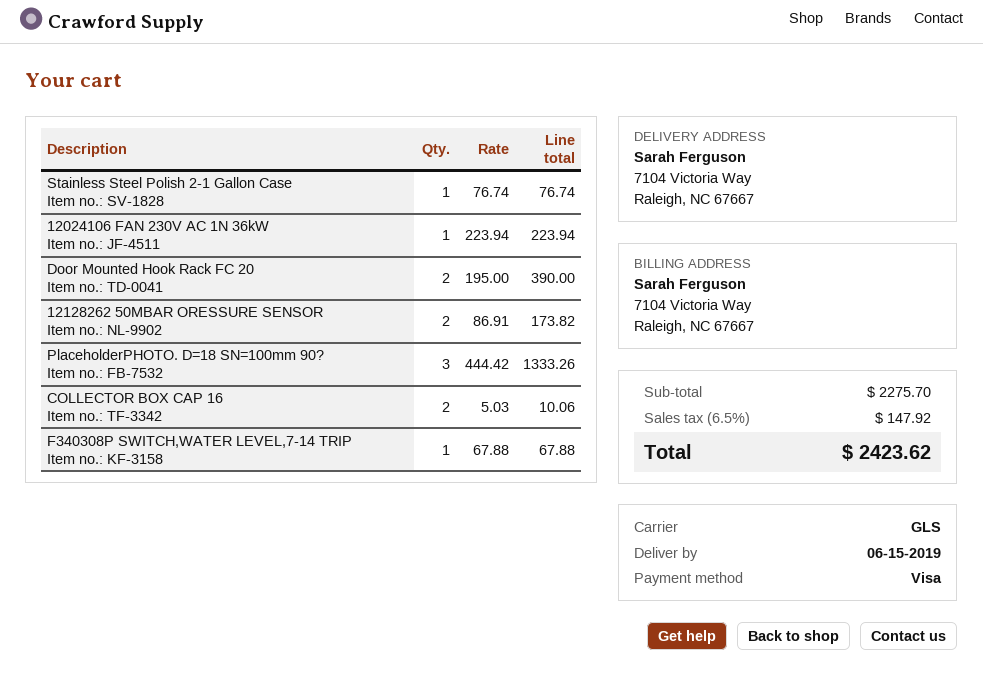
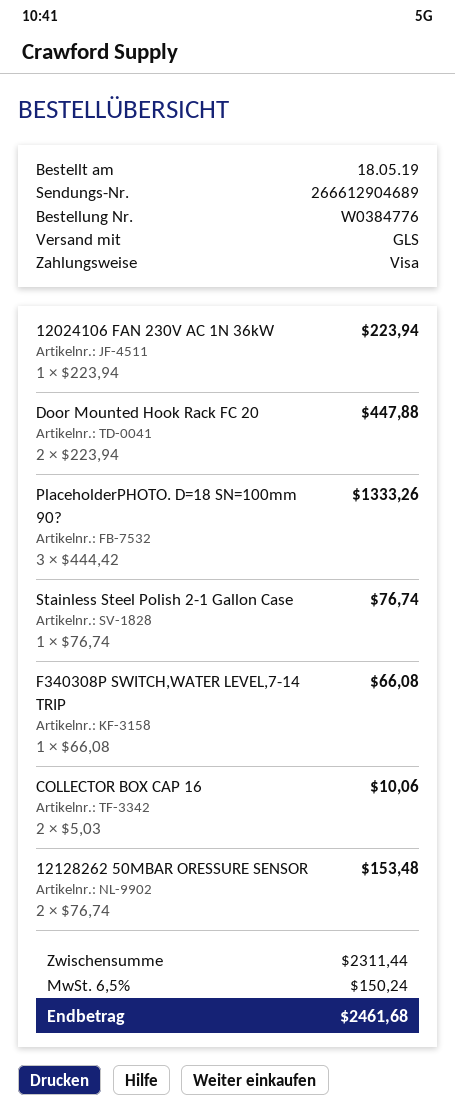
Door Mounted Hook Rack FC 20: 2 x 195.00 = 390.00 -> 2 x 223.94 = 447.88
12128262 50MBAR ORESSURE SENSOR: 2 x 86.91 = 173.82 -> 2 x 76.74 = 153.48
F340308P SWITCH,WATER LEVEL,7-14 TRIP: 1 x 67.88 = 67.88 -> 1 x 66.08 = 66.08
subtotal: 2275.70 -> 2311.44
tax: 6.5% = 147.92 -> 6.5% = 150.24
total: 2423.62 -> 2461.68

